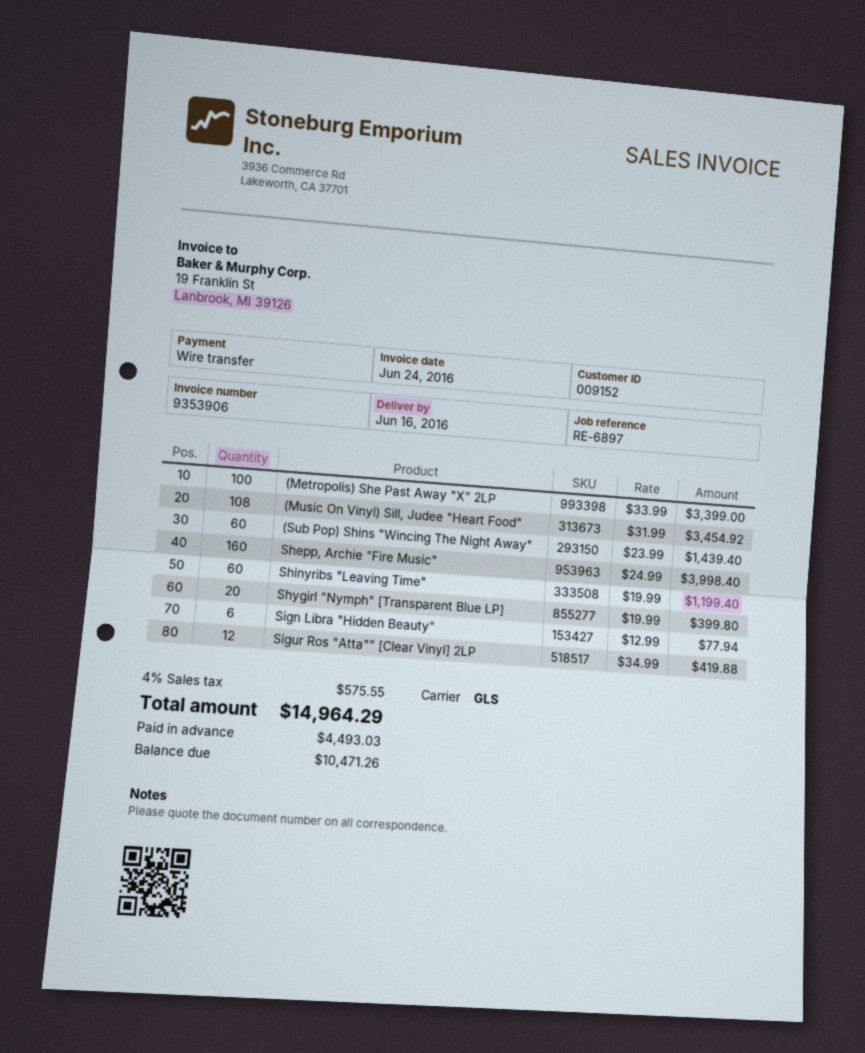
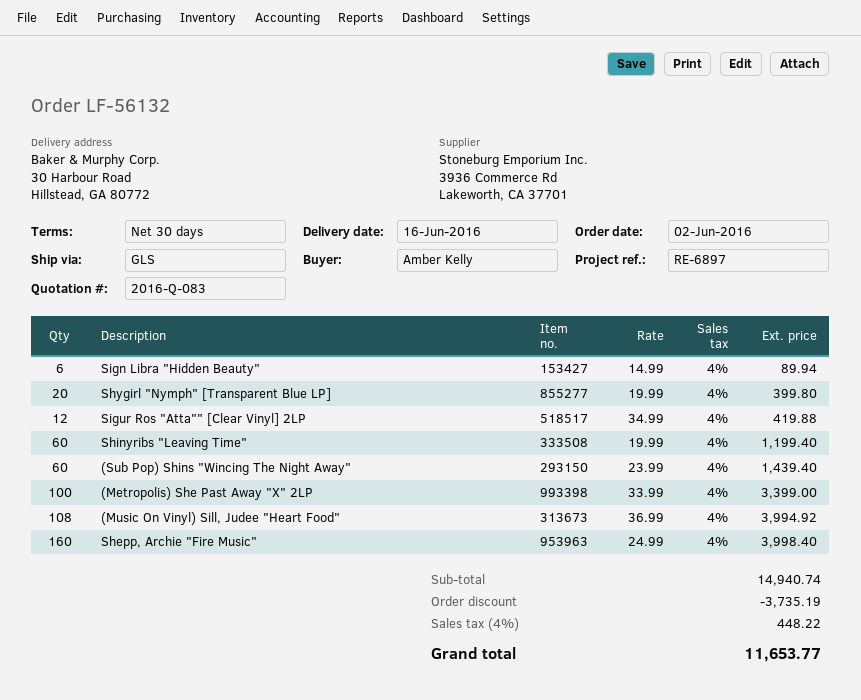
(Music On Vinyl) Sill, Judee "Heart Food": 108 x 31.99 = 3454.92 -> 108 x 36.99 = 3994.92
Sign Libra "Hidden Beauty": 6 x 12.99 = 77.94 -> 6 x 14.99 = 89.94
discount: none -> 3735.19
tax: 4% = 575.55 -> 4% = 448.22
total: 14964.29 -> 11653.77

